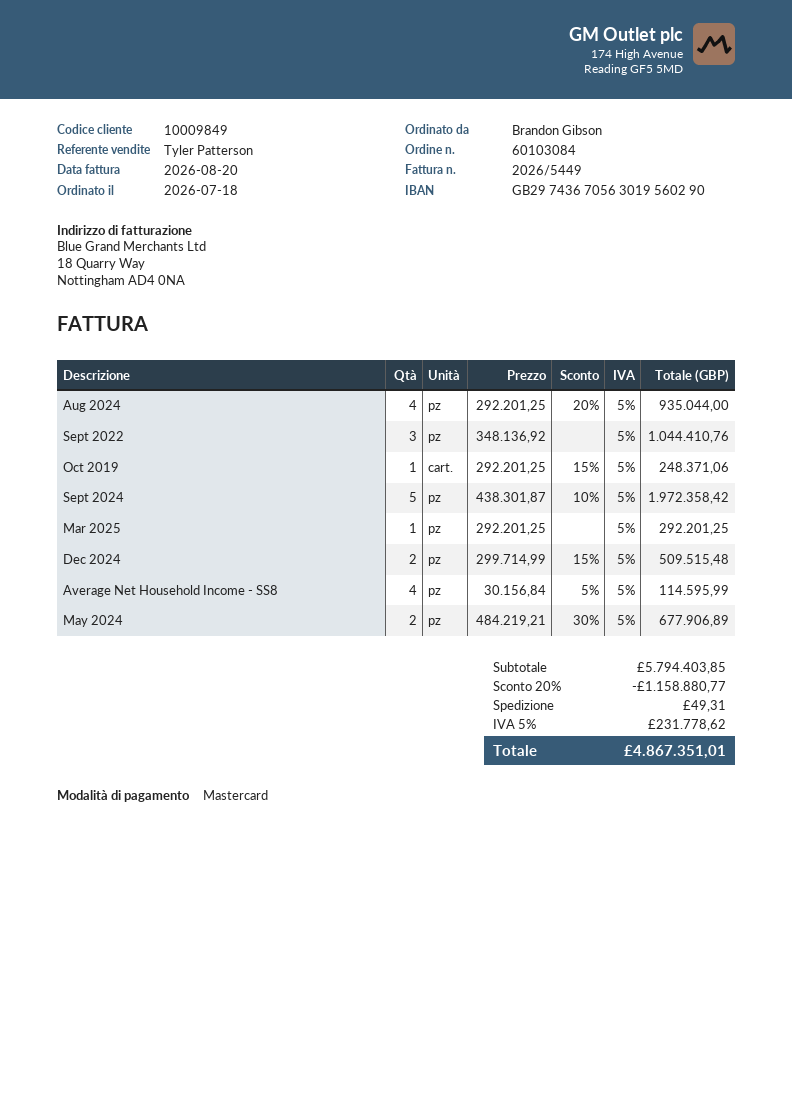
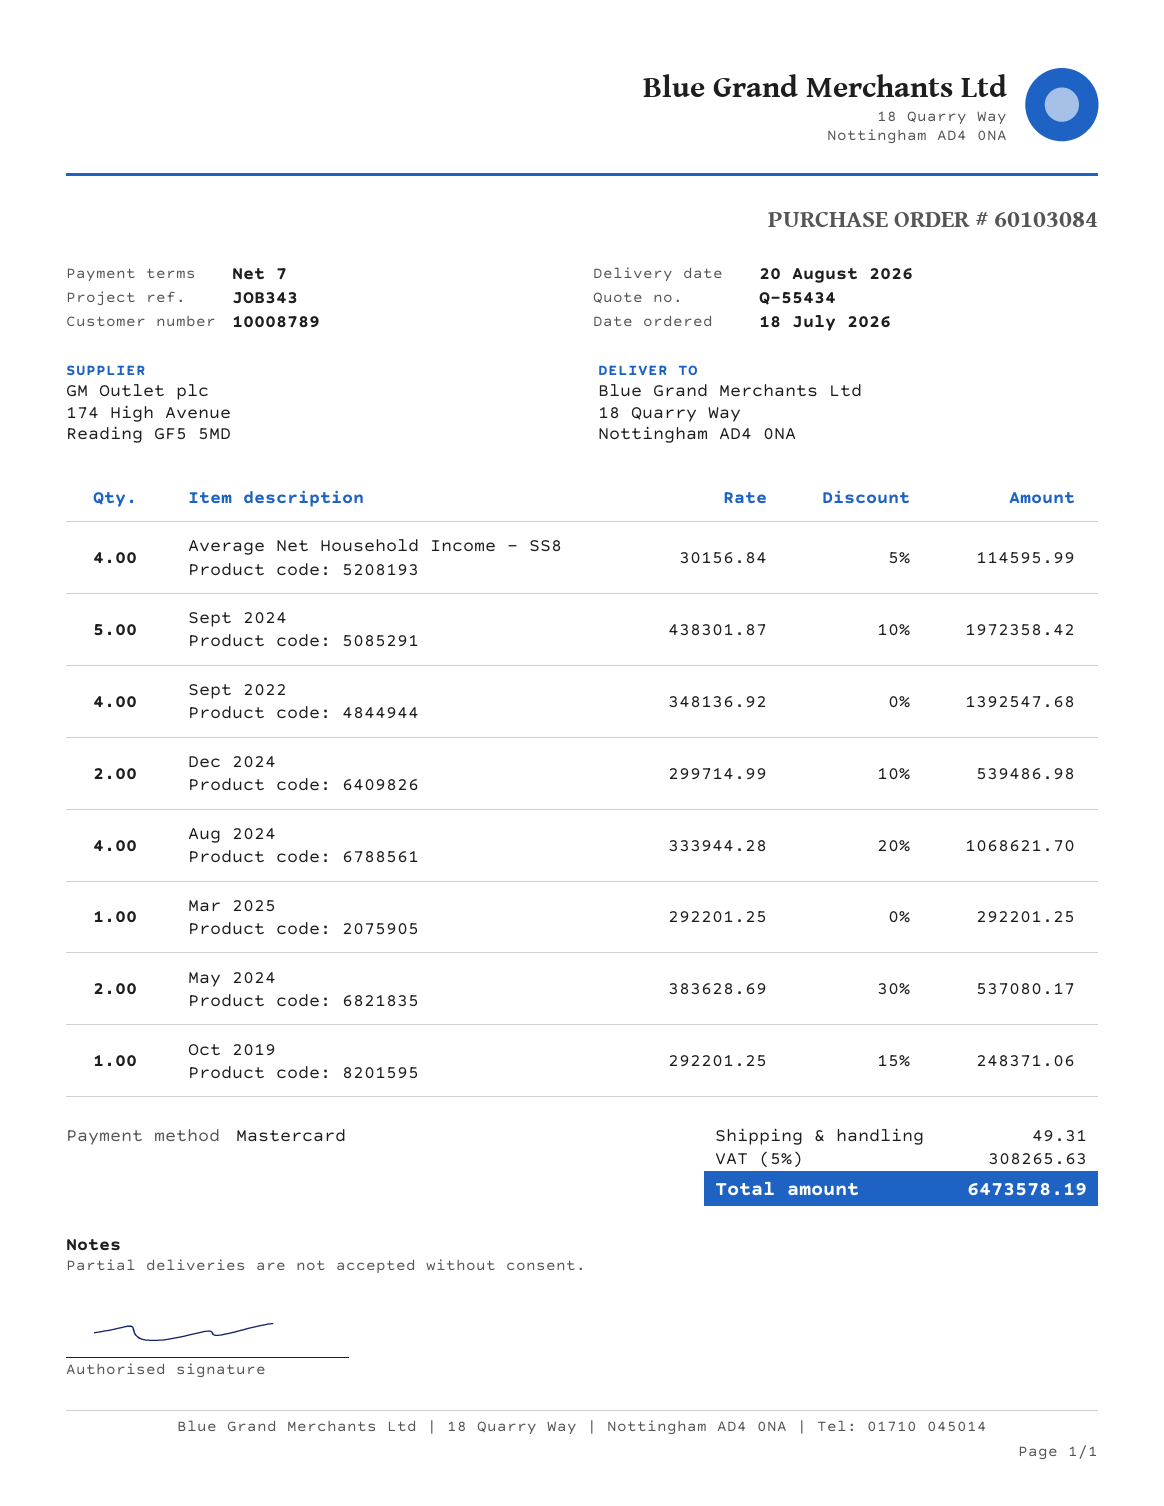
customer number: 10009849 -> 10008789
Aug 2024: 4 x 292201.25 - 20% = 935044.00 -> 4 x 333944.28 - 20% = 1068621.70
Sept 2022: 3 x 348136.92 = 1044410.76 -> 4 x 348136.92 = 1392547.68
Dec 2024: 2 x 299714.99 - 15% = 509515.48 -> 2 x 299714.99 - 10% = 539486.98
May 2024: 2 x 484219.21 - 30% = 677906.89 -> 2 x 383628.69 - 30% = 537080.17
discount: 20% = 1158880.77 -> none
tax: 5% = 231778.62 -> 5% = 308265.63
total: 4867351.01 -> 6473578.19

